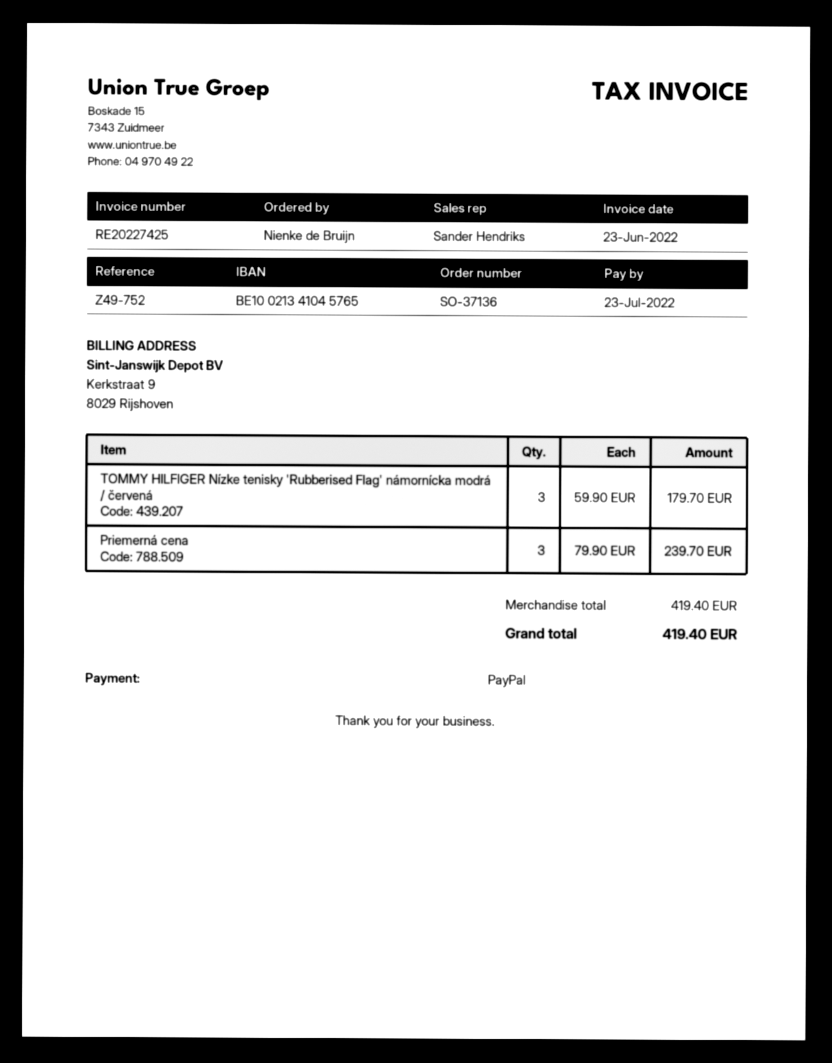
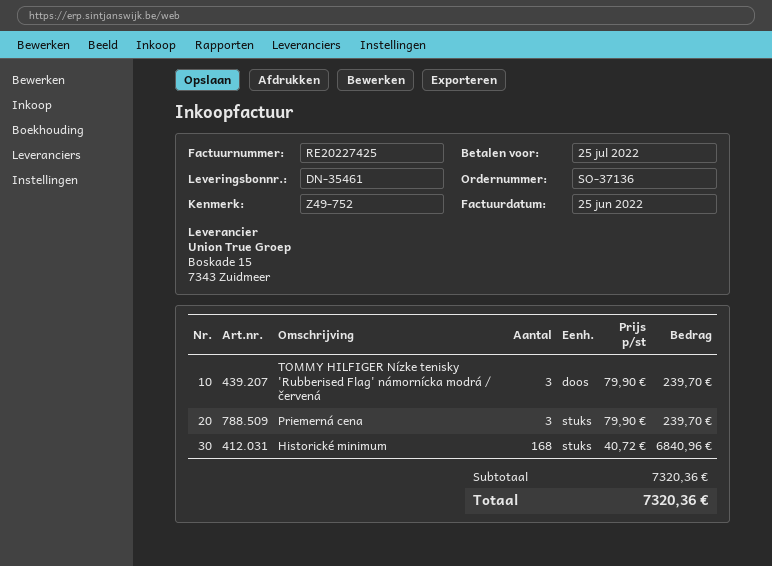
invoice date: 2022-06-23 -> 2022-06-25
due date: 2022-07-23 -> 2022-07-25
TOMMY HILFIGER Nízke tenisky 'Rubberised Flag' námornícka modrá / červená: 3 x 59.90 = 179.70 -> 3 x 79.90 = 239.70
Historické minimum: none -> 168 x 40.72 = 6840.96
subtotal: 419.40 -> 7320.36
total: 419.40 -> 7320.36

